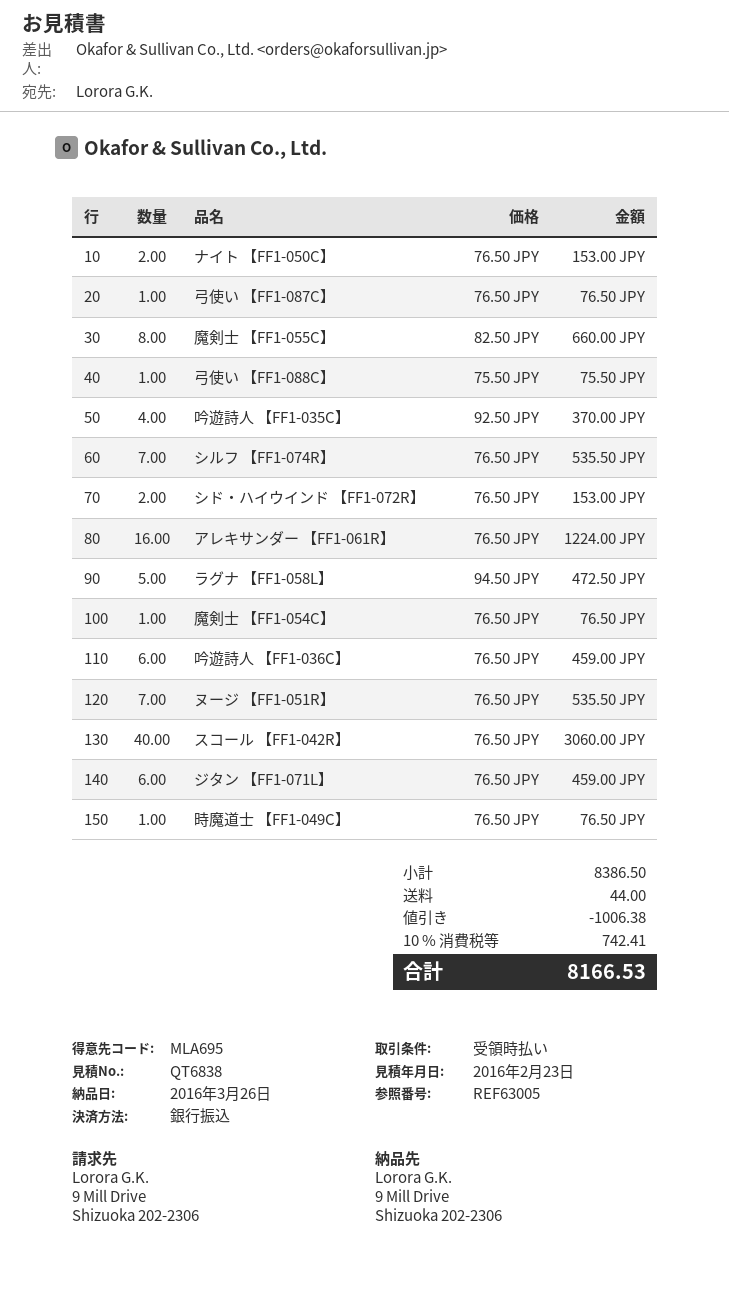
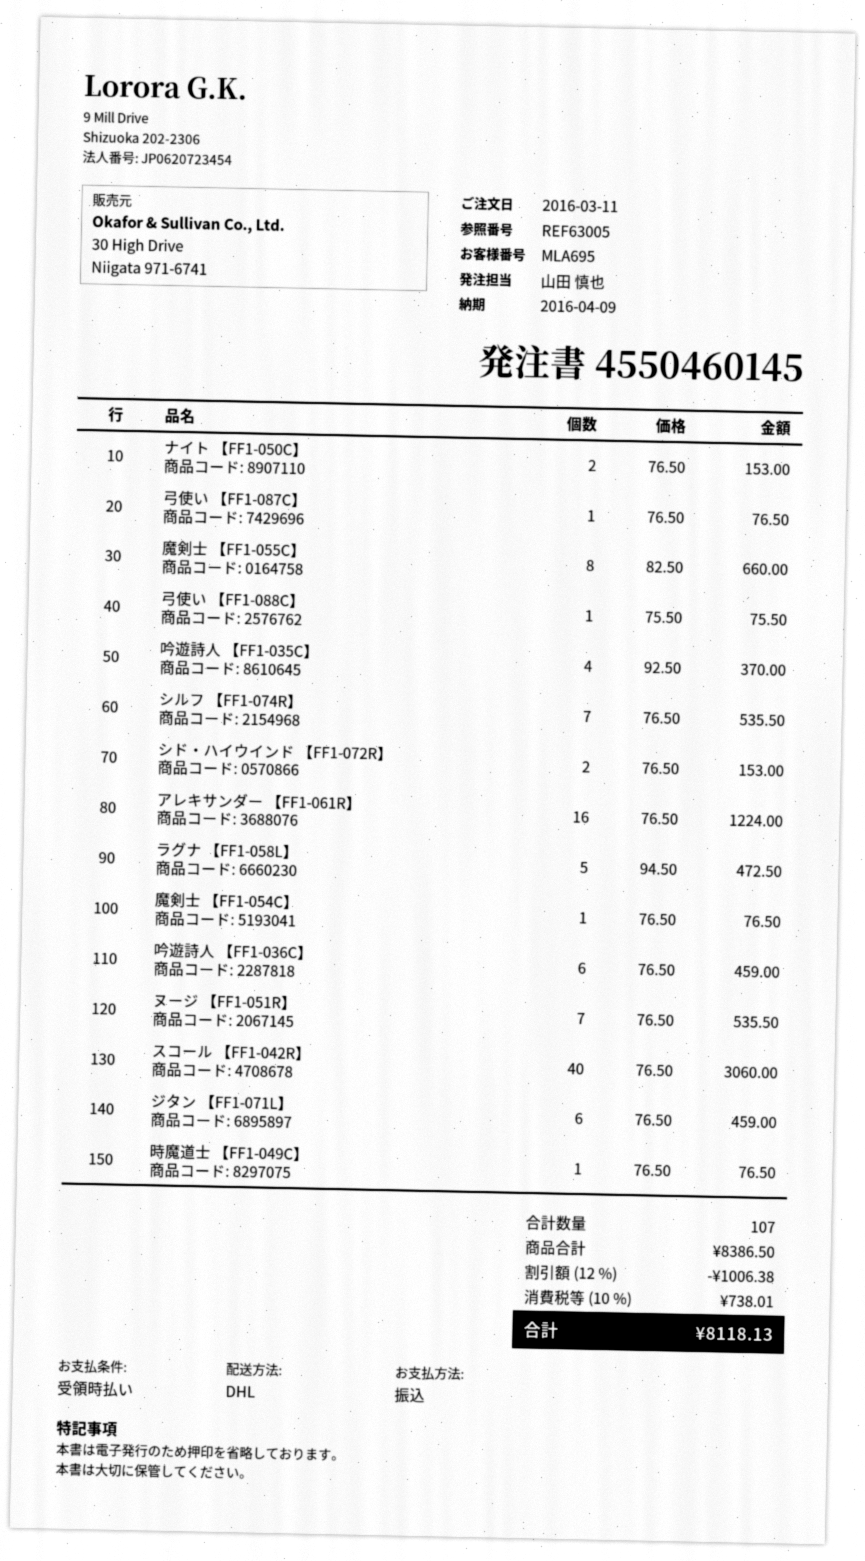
delivery date: 2016-03-26 -> 2016-04-09
shipping: 44.00 -> none
tax: 10% = 742.41 -> 10% = 738.01
total: 8166.53 -> 8118.13

